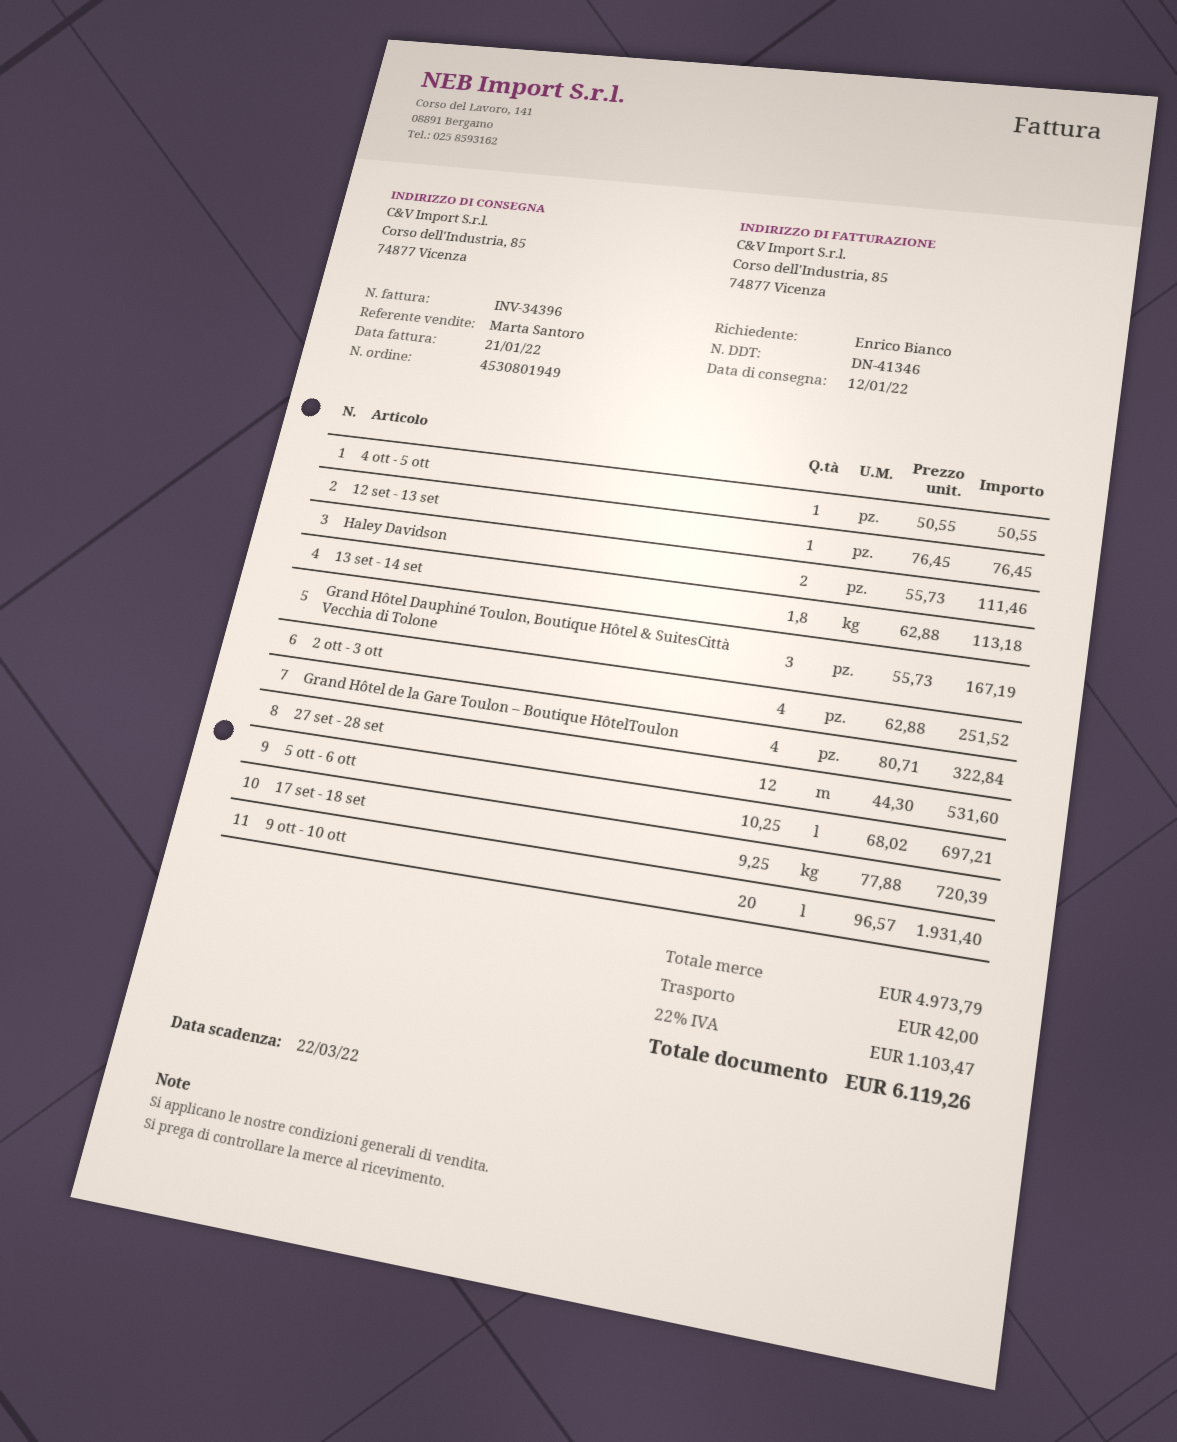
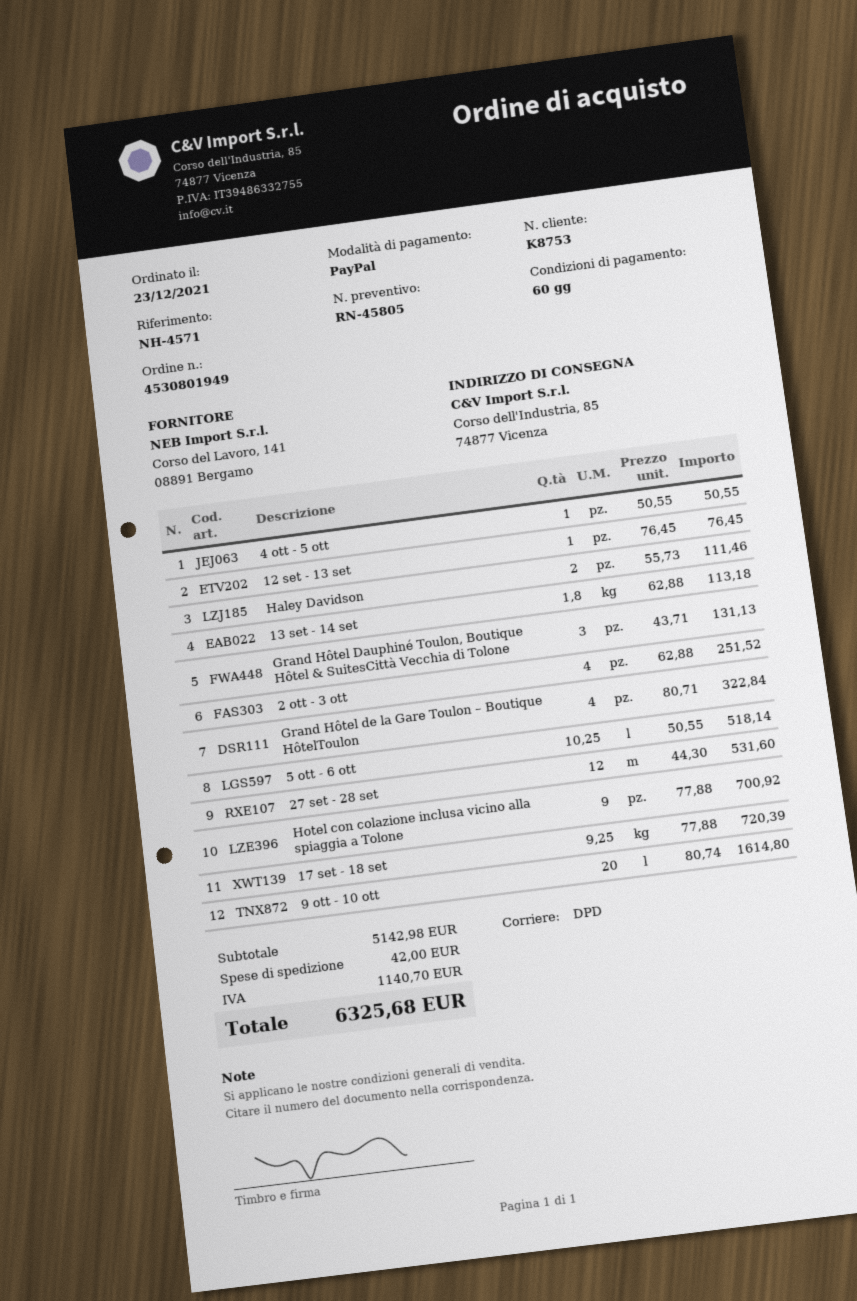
Grand Hôtel Dauphiné Toulon, Boutique Hôtel & SuitesCittà Vecchia di Tolone: 3 x 55.73 = 167.19 -> 3 x 43.71 = 131.13
5 ott - 6 ott: 10.25 x 68.02 = 697.21 -> 10.25 x 50.55 = 518.14
9 ott - 10 ott: 20 x 96.57 = 1931.40 -> 20 x 80.74 = 1614.80
Hotel con colazione inclusa vicino alla spiaggia a Tolone: none -> 9 x 77.88 = 700.92
subtotal: 4973.79 -> 5142.98
tax: 1103.47 -> 1140.70
total: 6119.26 -> 6325.68

